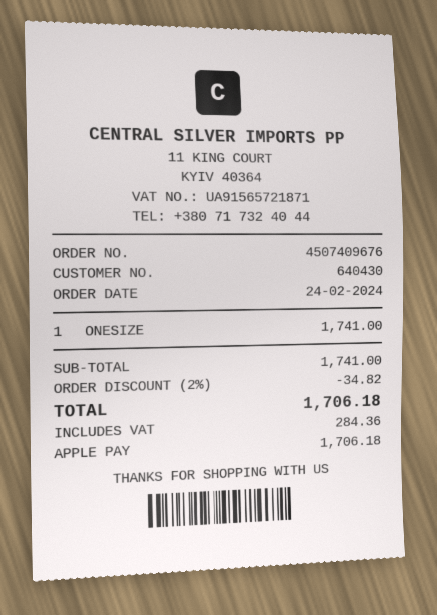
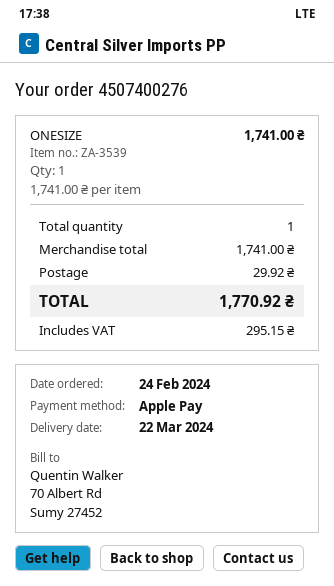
order number: 4507409676 -> 4507400276
discount: 2% = 34.82 -> none
shipping: none -> 29.92
tax: 284.36 -> 295.15
total: 1706.18 -> 1770.92

